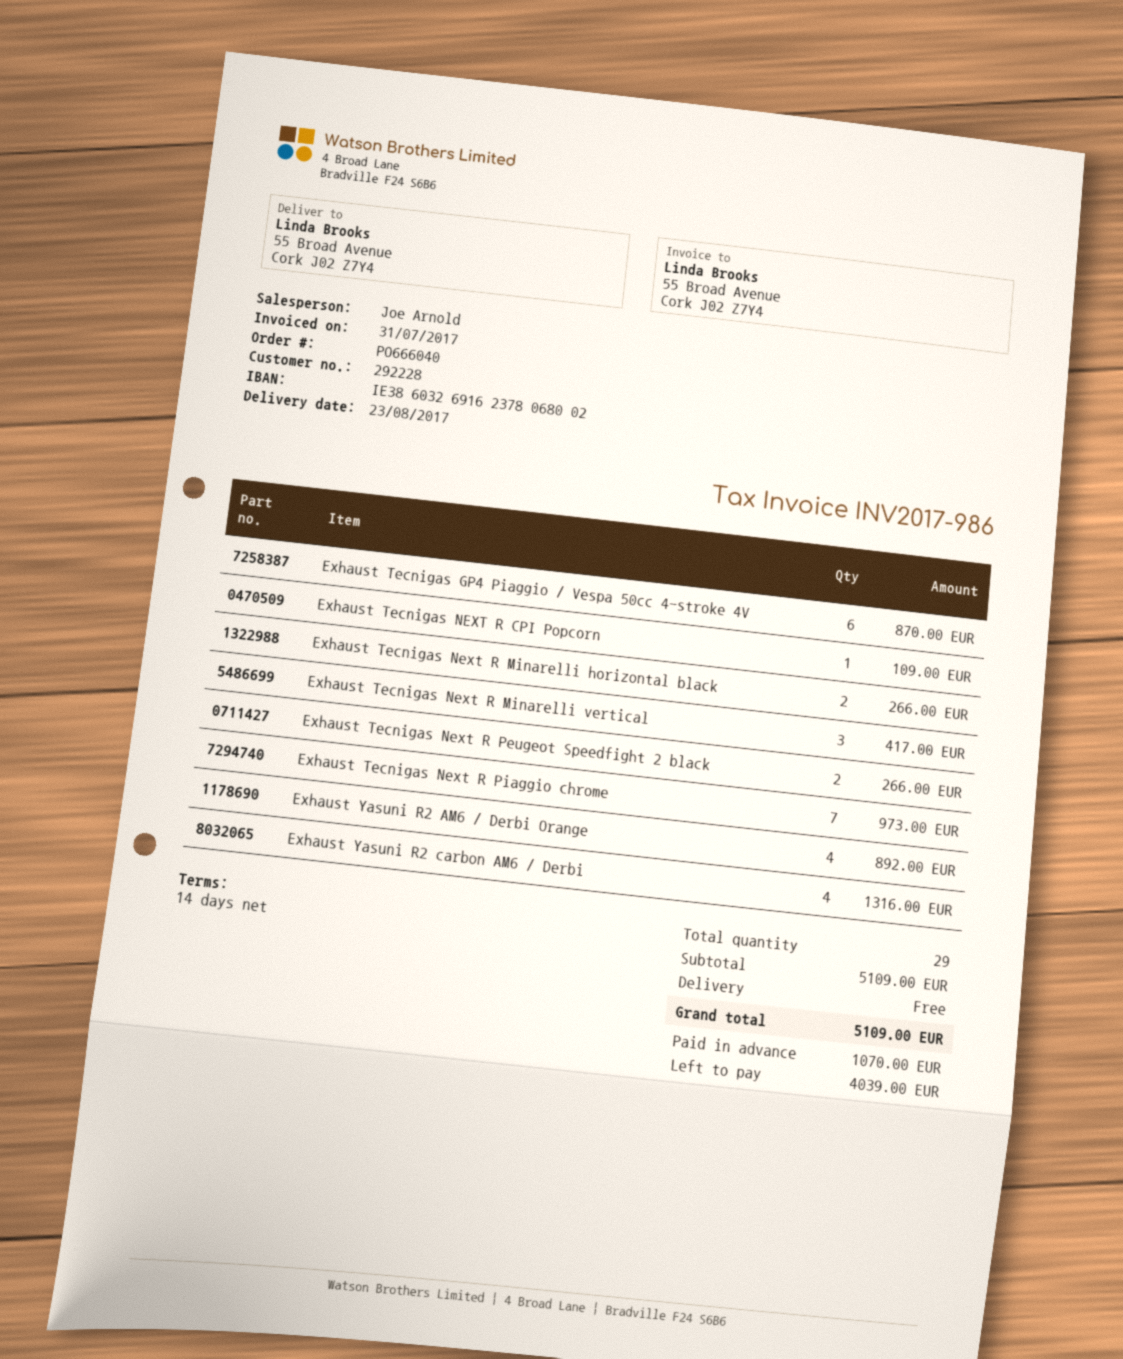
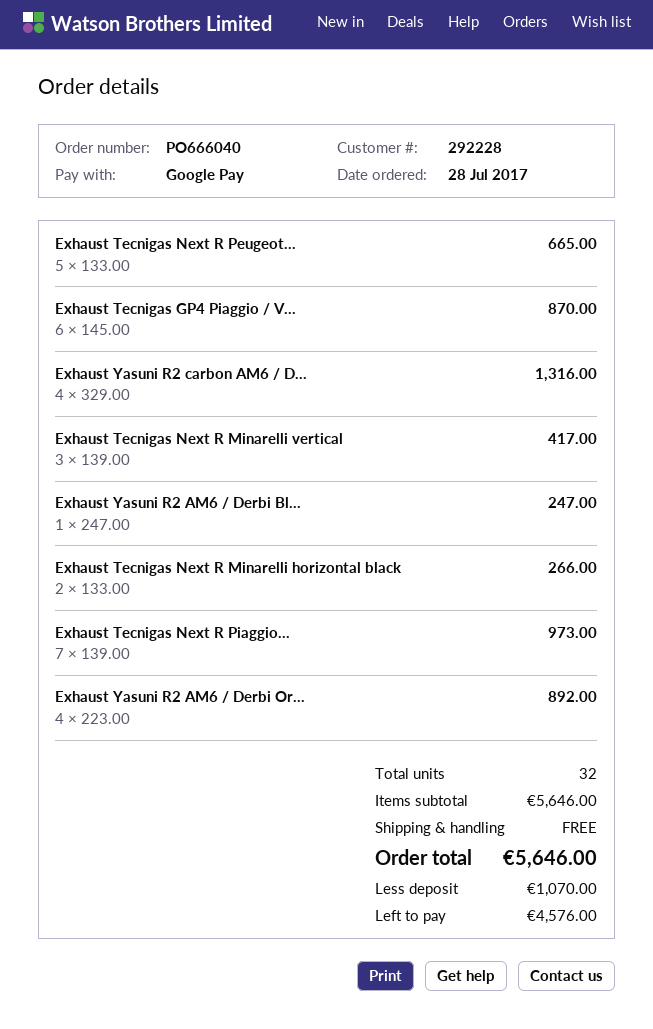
Exhaust Tecnigas NEXT R CPI Popcorn: 1 for 109.00 -> none
Exhaust Tecnigas Next R Peugeot Speedfight 2 black: 2 for 266.00 -> 5 for 665.00
Exhaust Yasuni R2 AM6 / Derbi Bl...: none -> 1 for 247.00
total quantity: 29 -> 32
subtotal: 5109.00 -> 5646.00
total: 5109.00 -> 5646.00
balance: 4039.00 -> 4576.00

